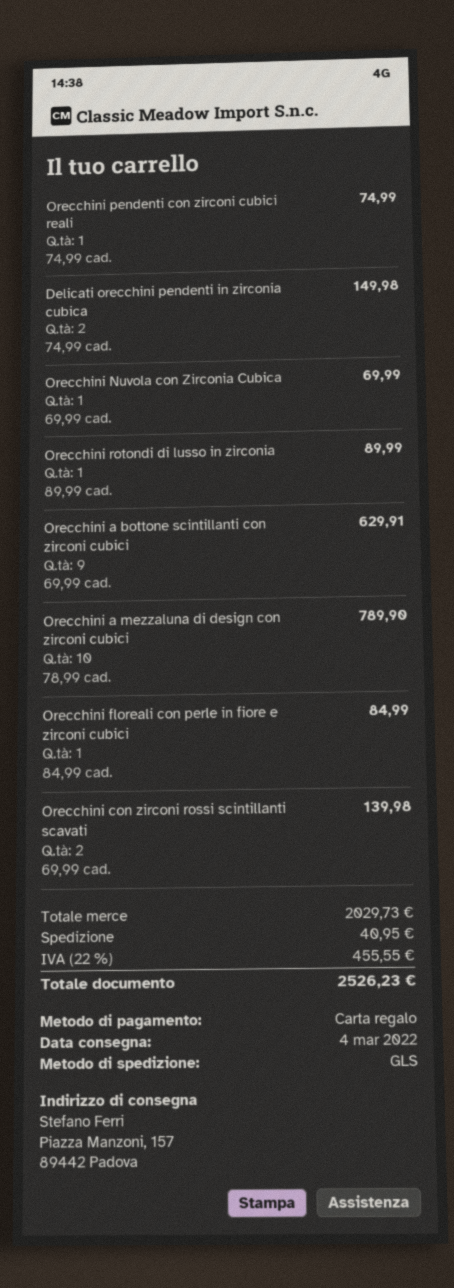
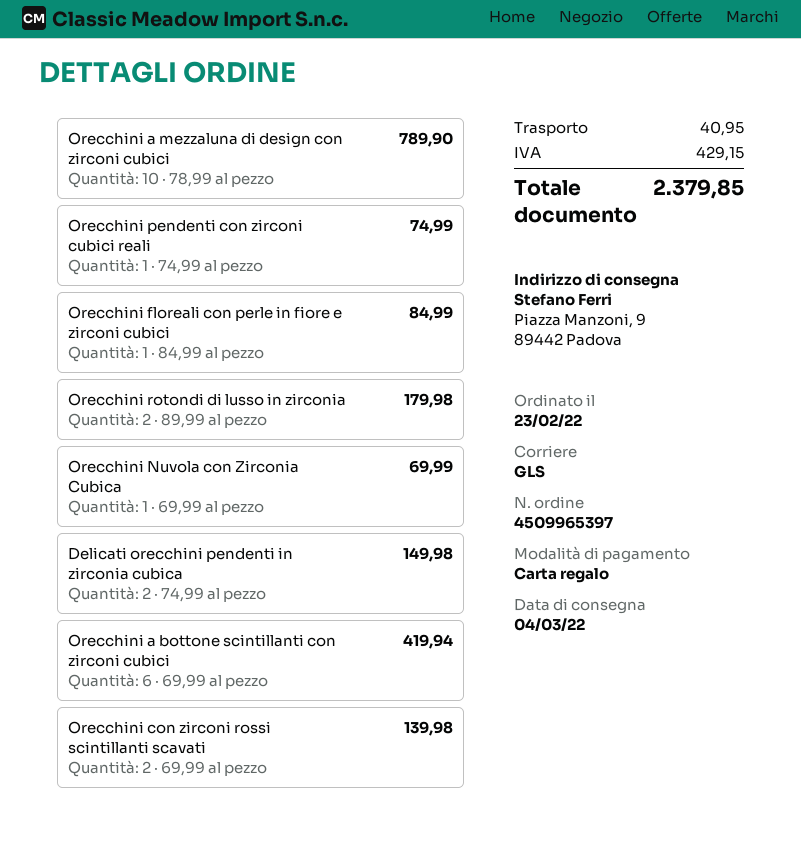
ship to: Piazza Manzoni, 157, 89442 Padova -> Piazza Manzoni, 9, 89442 Padova
Orecchini rotondi di lusso in zirconia: 1 x 89.99 = 89.99 -> 2 x 89.99 = 179.98
Orecchini a bottone scintillanti con zirconi cubici: 9 x 69.99 = 629.91 -> 6 x 69.99 = 419.94
tax: 455.55 -> 429.15
total: 2526.23 -> 2379.85

